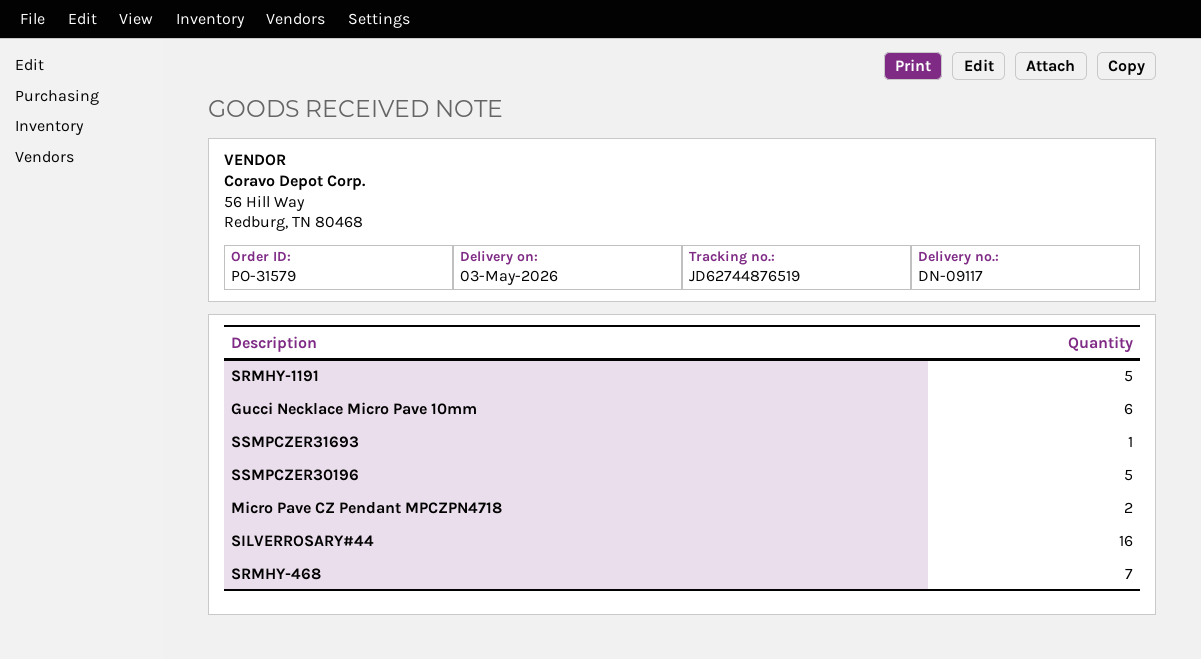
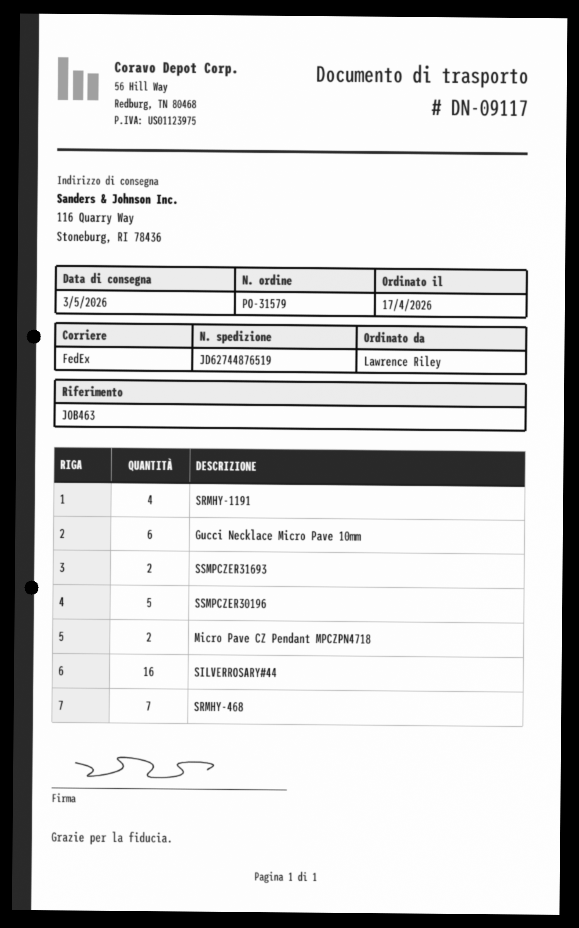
SRMHY-1191: 5 -> 4
SSMPCZER31693: 1 -> 2

